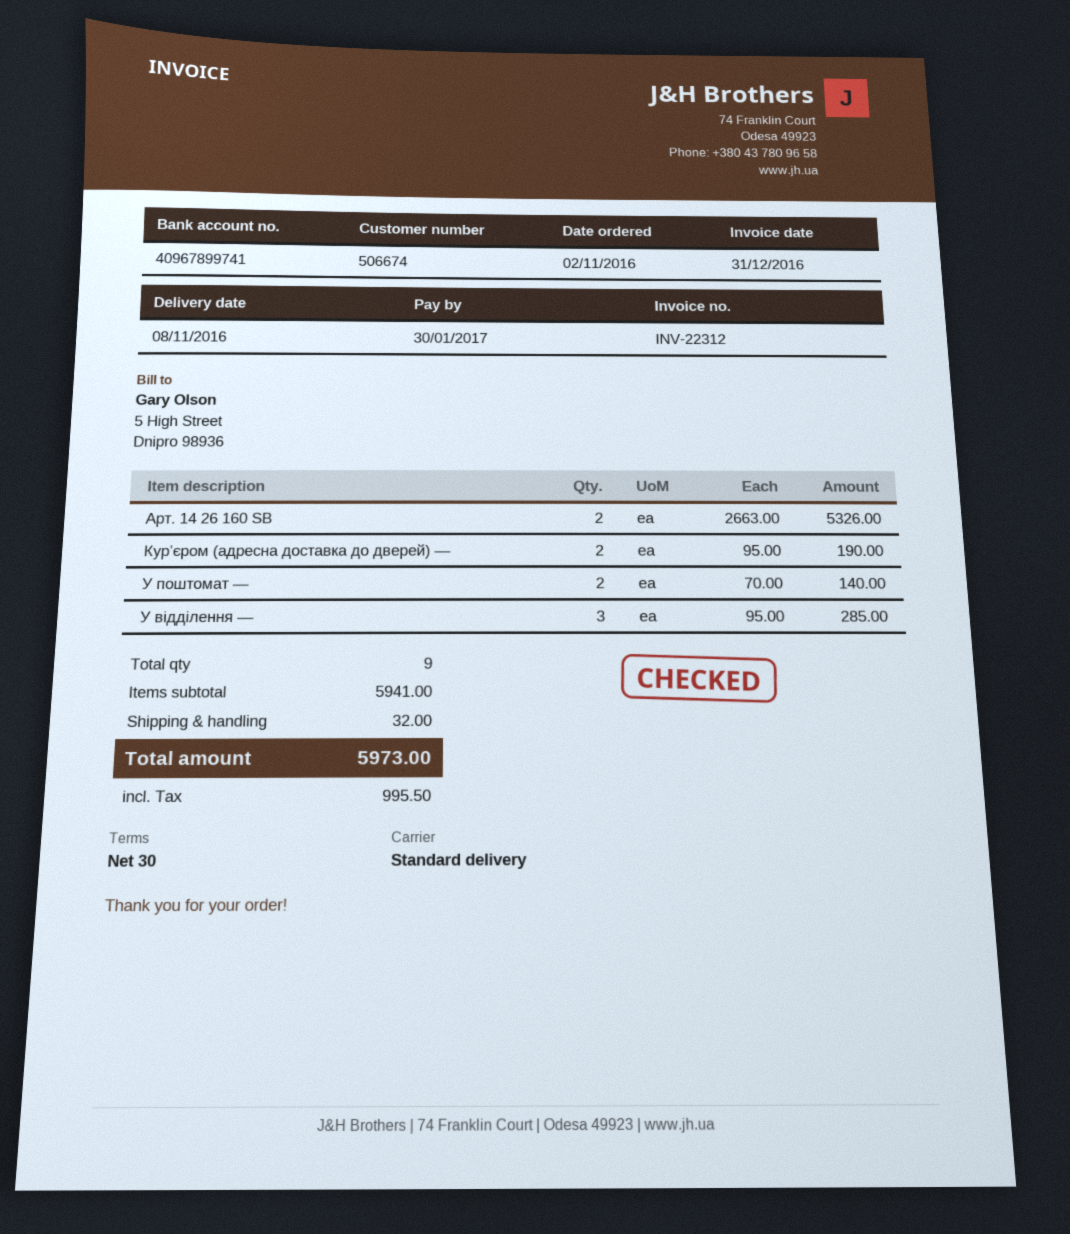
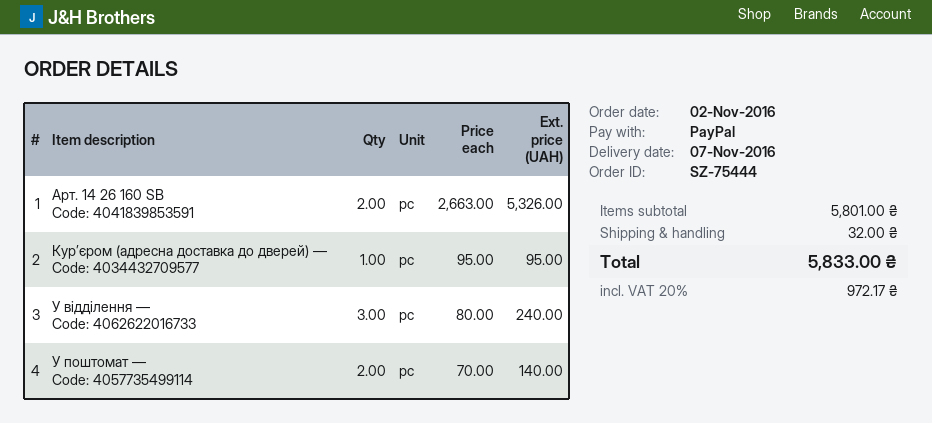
delivery date: 2016-11-08 -> 2016-11-07
Кур’єром (адресна доставка до дверей) —: 2 x 95.00 = 190.00 -> 1 x 95.00 = 95.00
У відділення —: 3 x 95.00 = 285.00 -> 3 x 80.00 = 240.00
subtotal: 5941.00 -> 5801.00
tax: 995.50 -> 972.17
total: 5973.00 -> 5833.00

